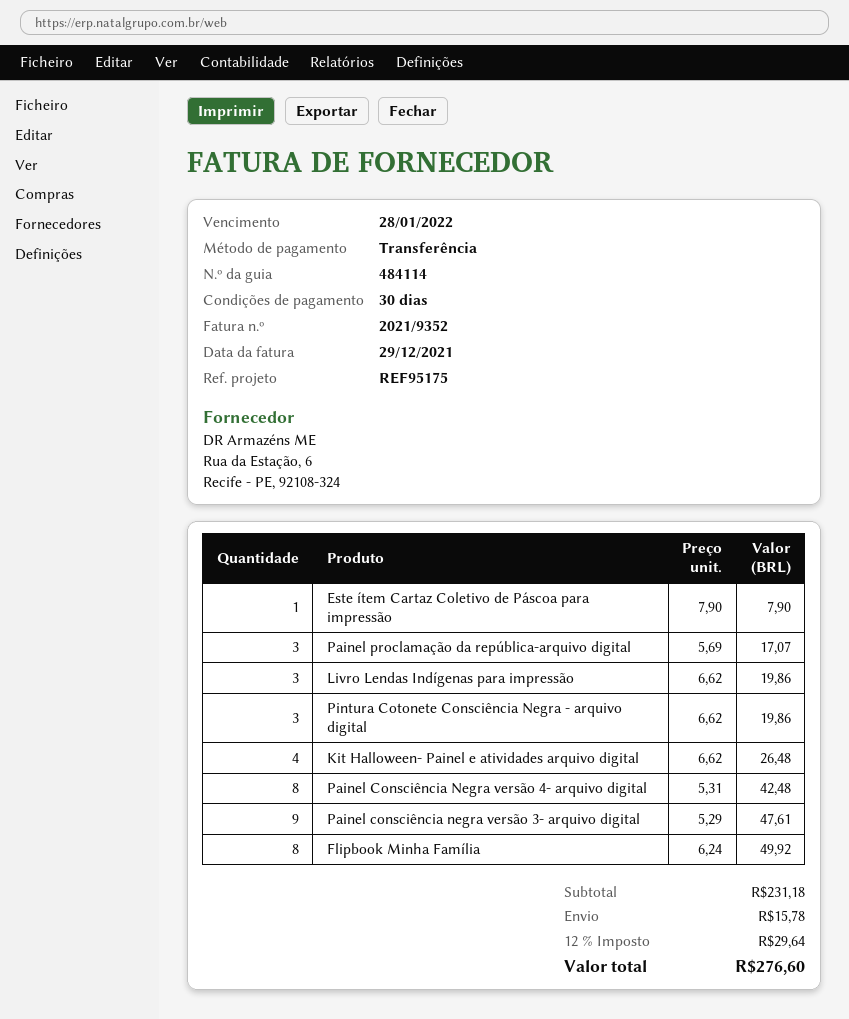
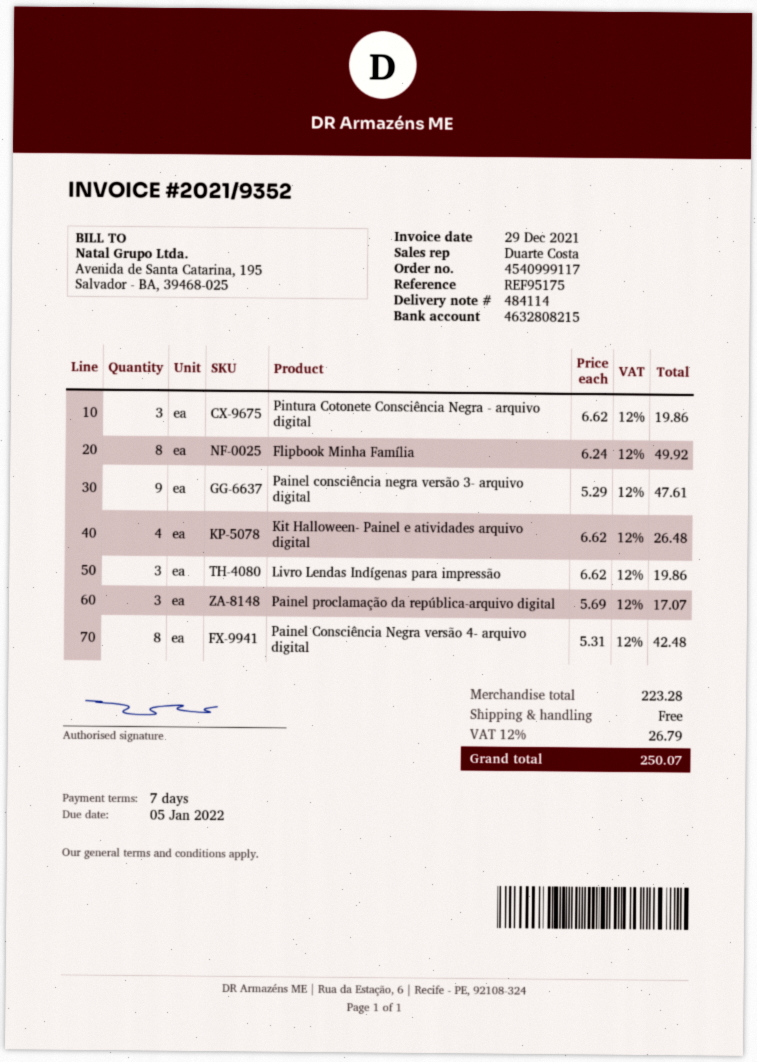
payment terms: 30 days -> 7 days
due date: 2022-01-28 -> 2022-01-05
Este ítem Cartaz Coletivo de Páscoa para impressão: 1 x 7.90 = 7.90 -> none
subtotal: 231.18 -> 223.28
shipping: 15.78 -> 0.00
tax: 12% = 29.64 -> 12% = 26.79
total: 276.60 -> 250.07

